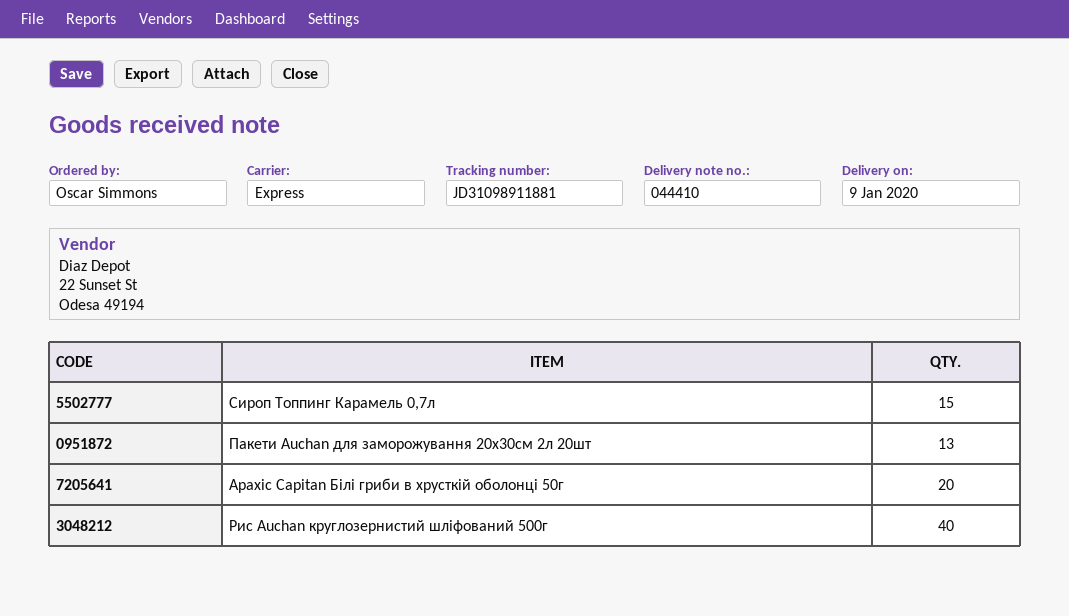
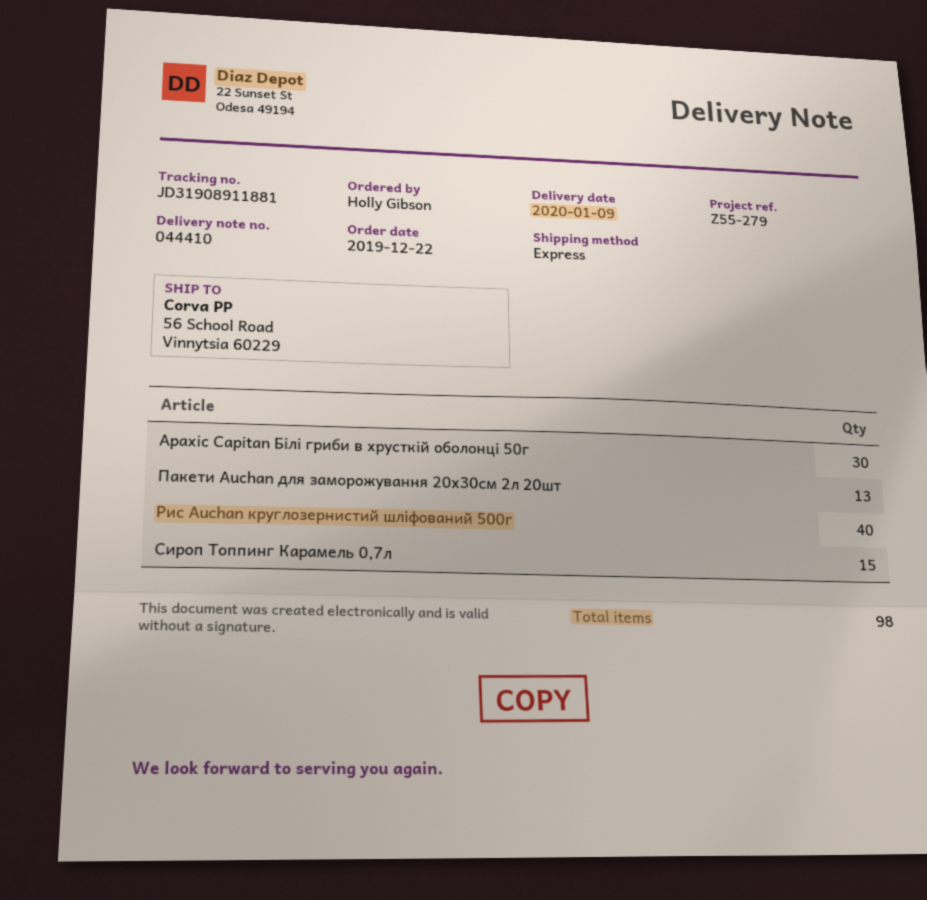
ordered by: Oscar Simmons -> Holly Gibson
tracking number: JD31098911881 -> JD31908911881
Арахіс Capitan Білі гриби в хрусткій оболонці 50г: 20 -> 30

